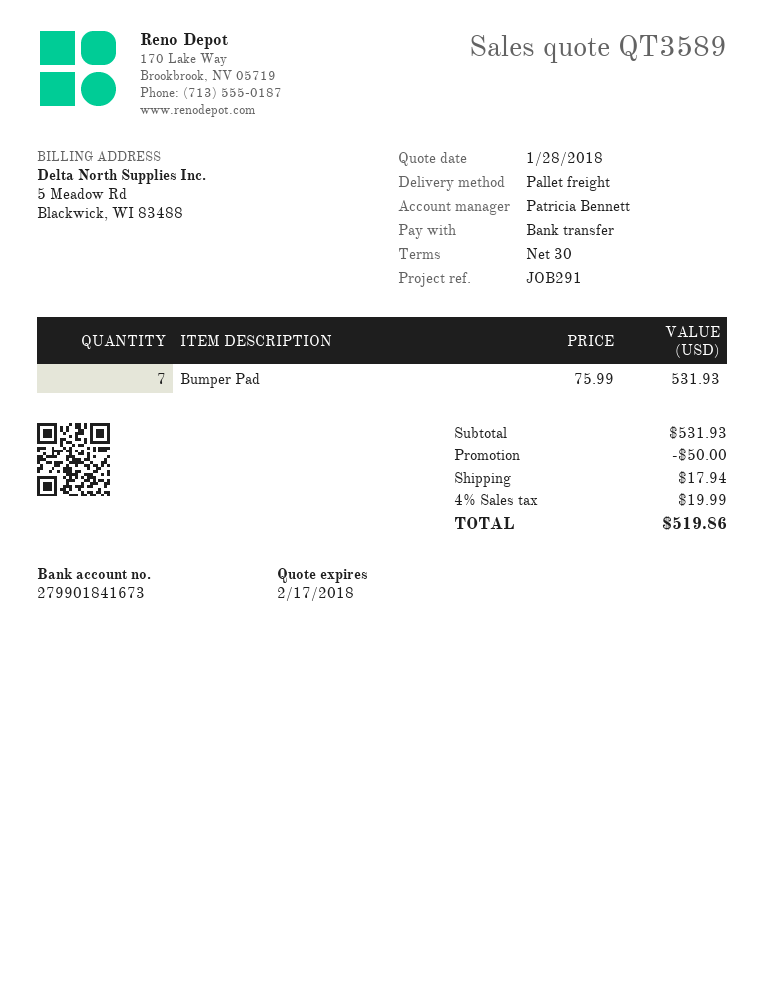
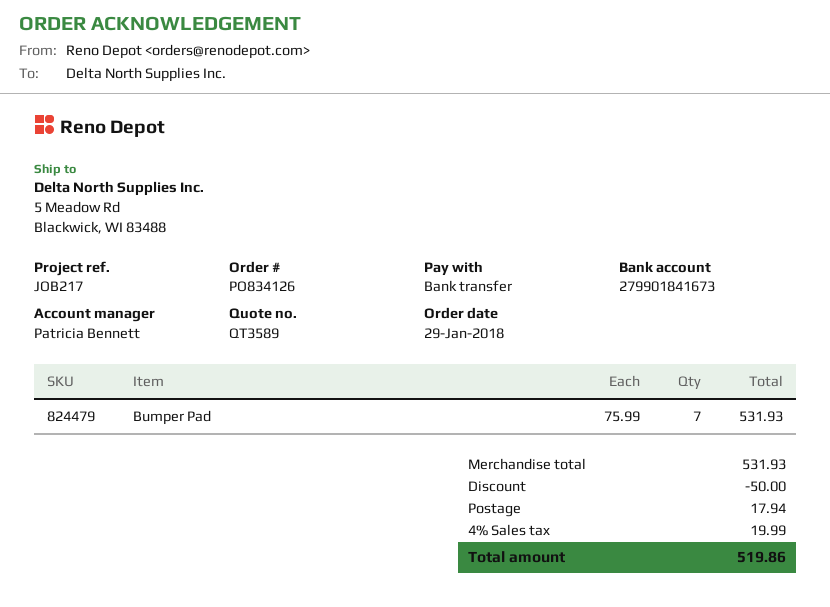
reference: JOB291 -> JOB217

